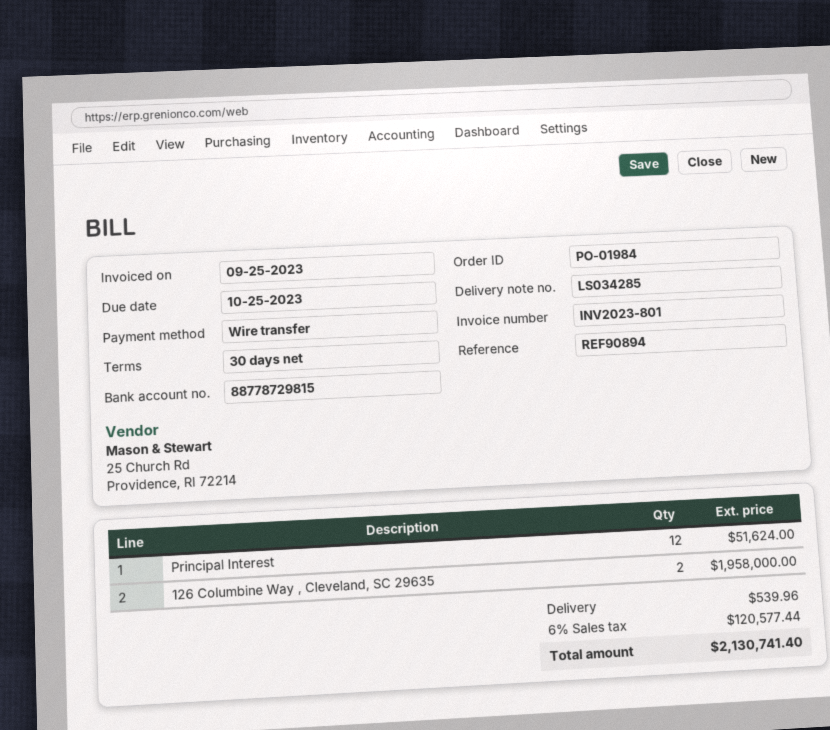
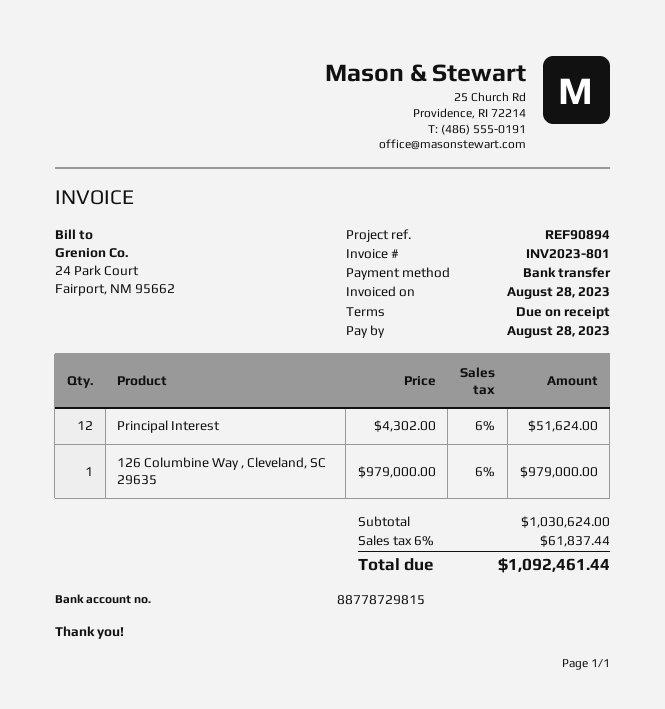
invoice date: 2023-09-25 -> 2023-08-28
payment terms: 30 days -> on receipt
due date: 2023-10-25 -> 2023-08-28
126 Columbine Way , Cleveland, SC 29635: 2 for 1958000.00 -> 1 for 979000.00
shipping: 539.96 -> none
tax: 6% = 120577.44 -> 6% = 61837.44
total: 2130741.40 -> 1092461.44

